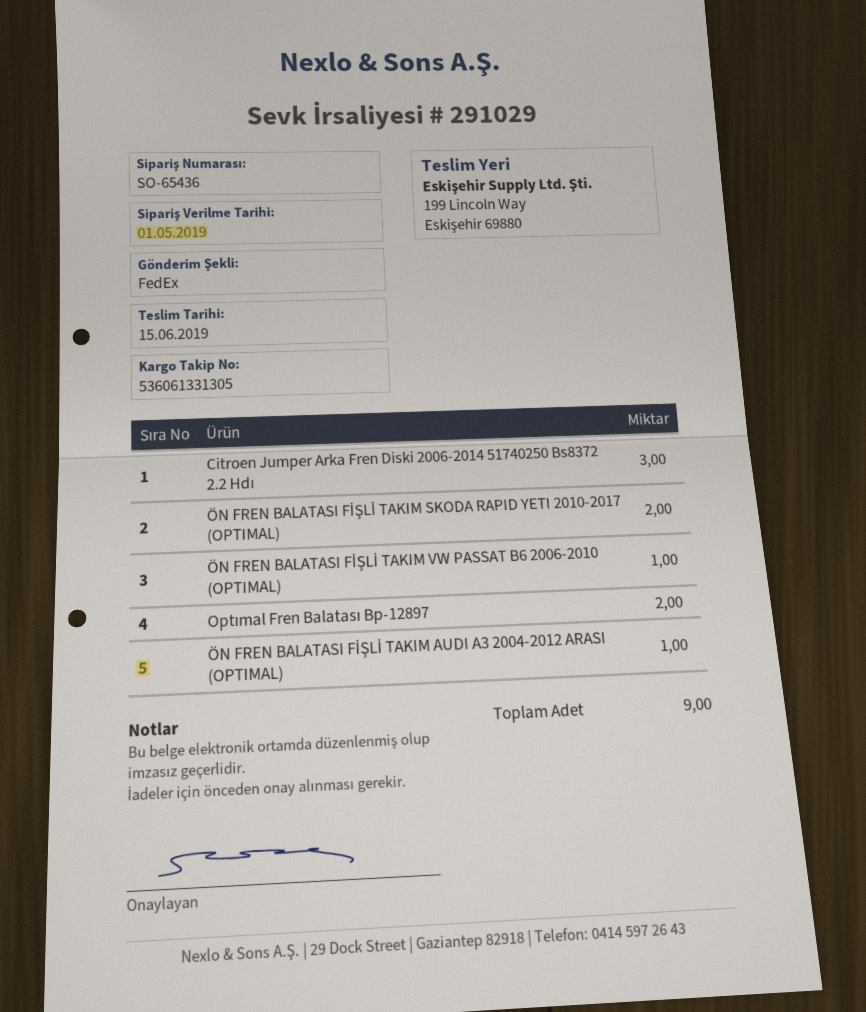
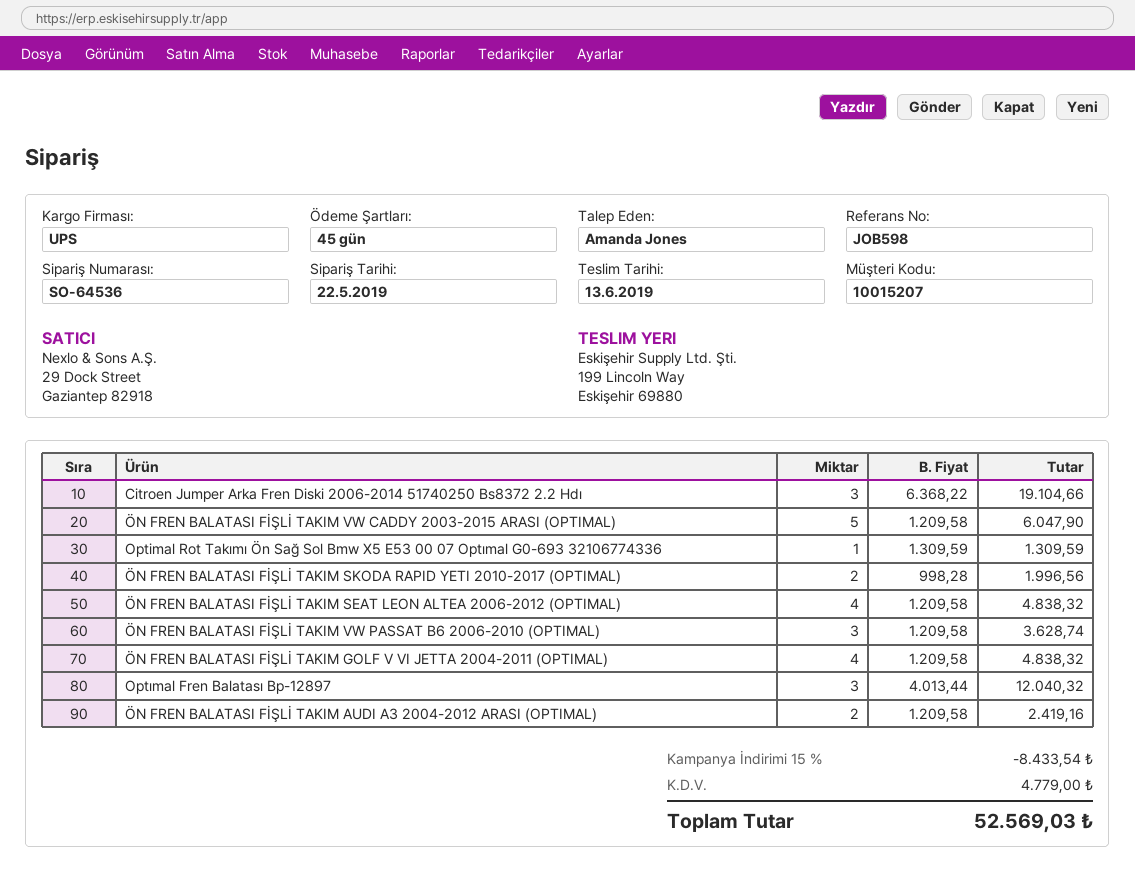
order number: SO-65436 -> SO-64536
order date: 2019-05-01 -> 2019-05-22
delivery date: 2019-06-15 -> 2019-06-13
shipping method: FedEx -> UPS
ÖN FREN BALATASI FİŞLİ TAKIM VW PASSAT B6 2006-2010 (OPTIMAL): 1 -> 3
Optımal Fren Balatası Bp-12897: 2 -> 3
ÖN FREN BALATASI FİŞLİ TAKIM AUDI A3 2004-2012 ARASI (OPTIMAL): 1 -> 2
ÖN FREN BALATASI FİŞLİ TAKIM VW CADDY 2003-2015 ARASI (OPTIMAL): none -> 5
Optimal Rot Takımı Ön Sağ Sol Bmw X5 E53 00 07 Optımal G0-693 32106774336: none -> 1
ÖN FREN BALATASI FİŞLİ TAKIM SEAT LEON ALTEA 2006-2012 (OPTIMAL): none -> 4
ÖN FREN BALATASI FİŞLİ TAKIM GOLF V VI JETTA 2004-2011 (OPTIMAL): none -> 4

